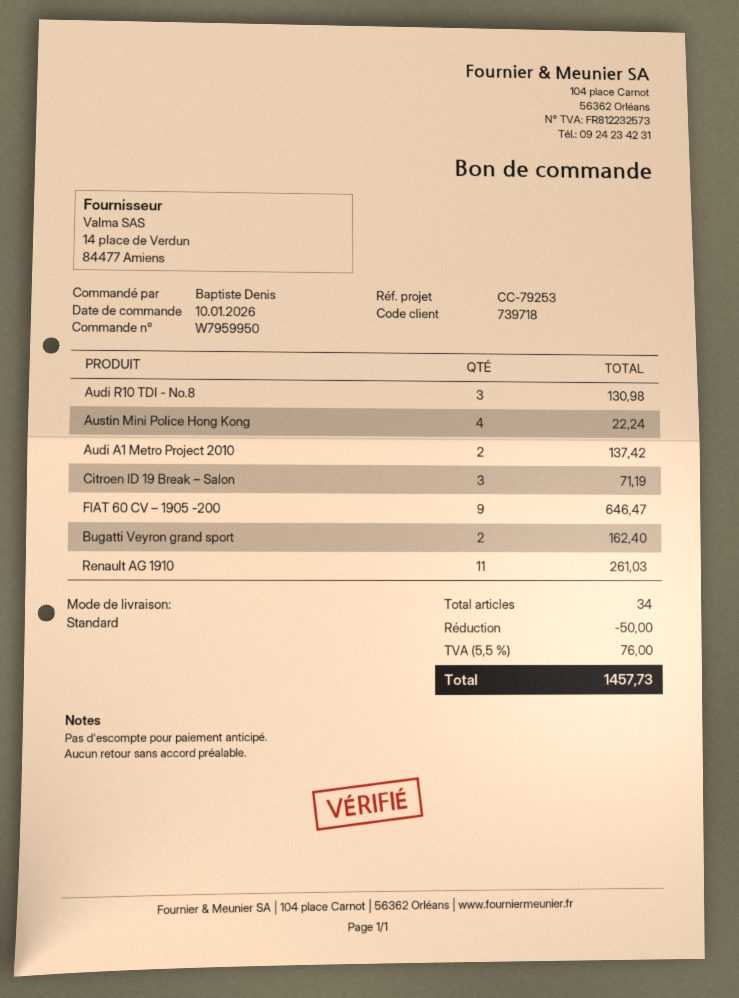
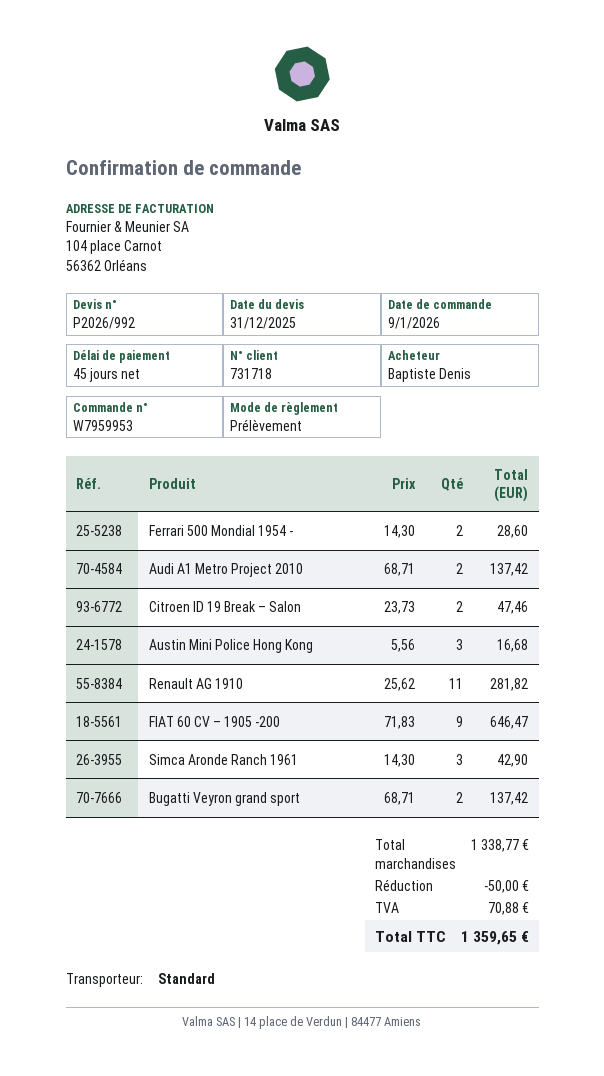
order number: W7959950 -> W7959953
order date: 2026-01-10 -> 2026-01-09
customer number: 739718 -> 731718
Audi R10 TDI - No.8: 3 for 130.98 -> none
Austin Mini Police Hong Kong: 4 for 22.24 -> 3 for 16.68
Citroen ID 19 Break – Salon: 3 for 71.19 -> 2 for 47.46
Bugatti Veyron grand sport: 2 for 162.40 -> 2 for 137.42
Renault AG 1910: 11 for 261.03 -> 11 for 281.82
Ferrari 500 Mondial 1954 -: none -> 2 for 28.60
Simca Aronde Ranch 1961: none -> 3 for 42.90
tax: 76.00 -> 70.88
total: 1457.73 -> 1359.65

